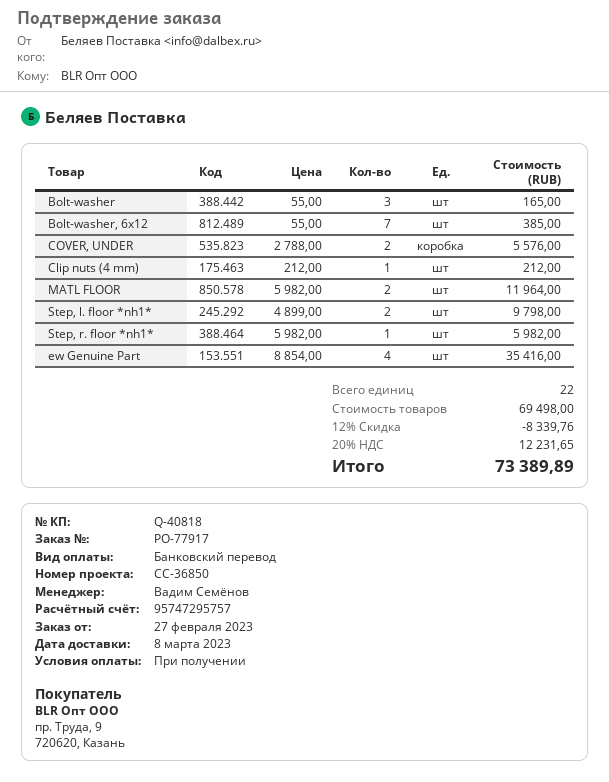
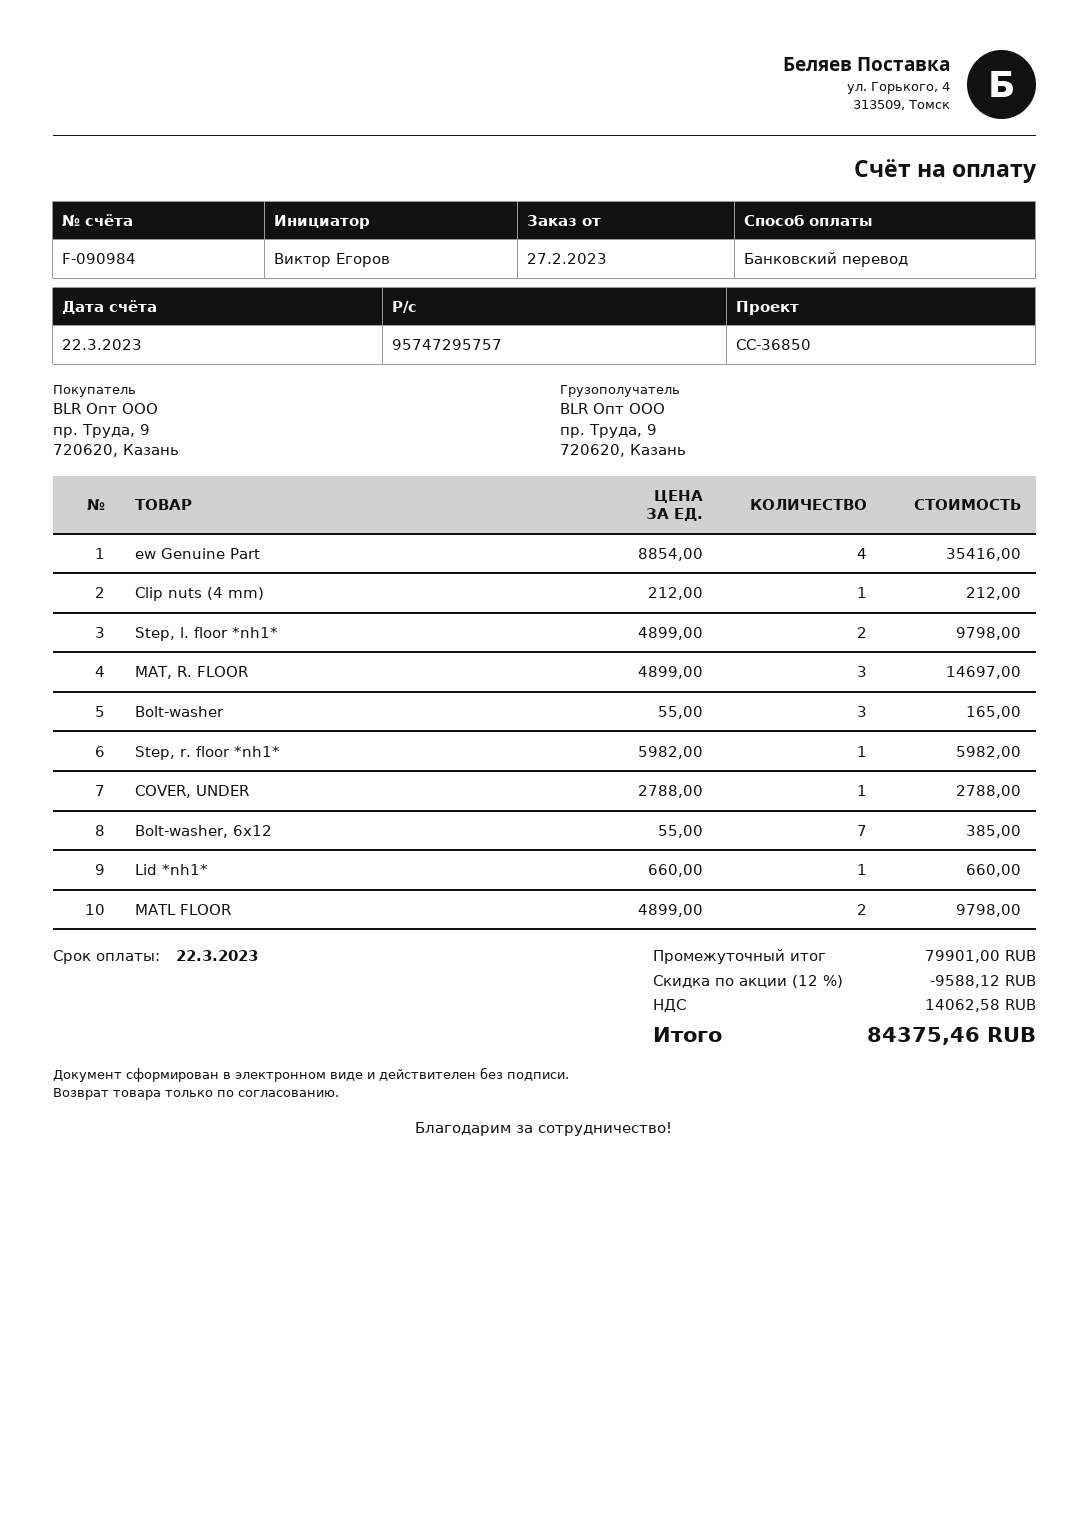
COVER, UNDER: 2 x 2788.00 = 5576.00 -> 1 x 2788.00 = 2788.00
MATL FLOOR: 2 x 5982.00 = 11964.00 -> 2 x 4899.00 = 9798.00
MAT, R. FLOOR: none -> 3 x 4899.00 = 14697.00
Lid *nh1*: none -> 1 x 660.00 = 660.00
subtotal: 69498.00 -> 79901.00
discount: 12% = 8339.76 -> 12% = 9588.12
tax: 12231.65 -> 14062.58
total: 73389.89 -> 84375.46

